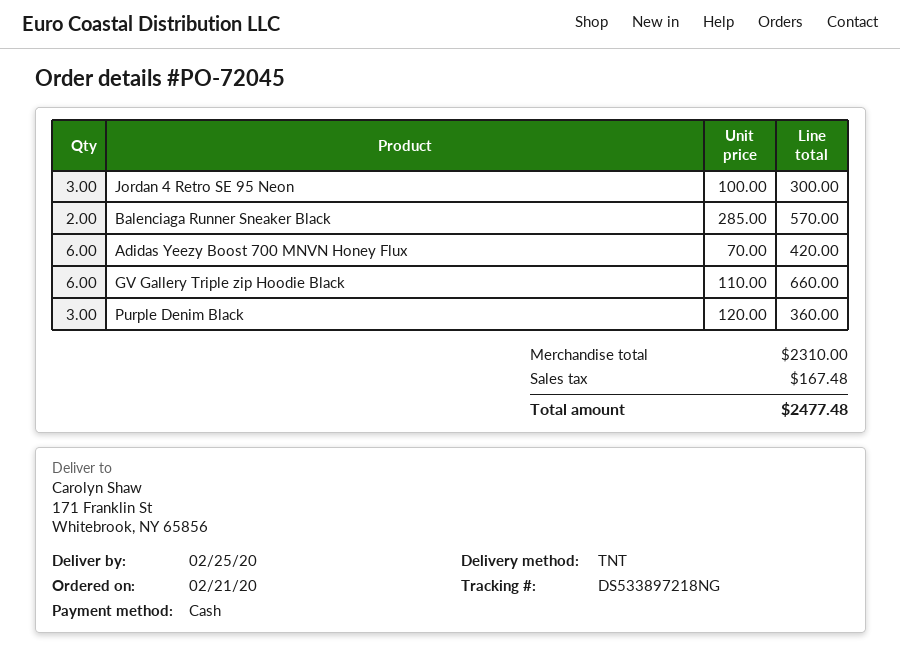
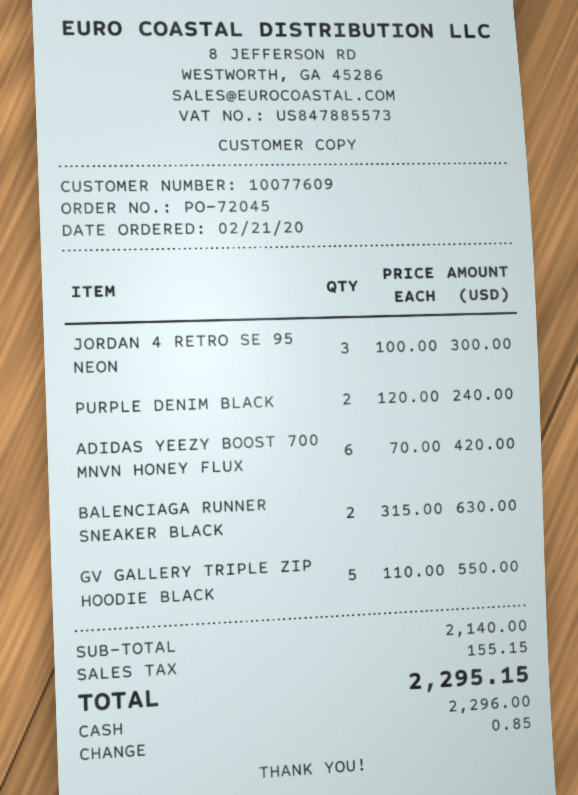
Balenciaga Runner Sneaker Black: 2 x 285.00 = 570.00 -> 2 x 315.00 = 630.00
GV Gallery Triple zip Hoodie Black: 6 x 110.00 = 660.00 -> 5 x 110.00 = 550.00
Purple Denim Black: 3 x 120.00 = 360.00 -> 2 x 120.00 = 240.00
subtotal: 2310.00 -> 2140.00
tax: 167.48 -> 155.15
total: 2477.48 -> 2295.15

